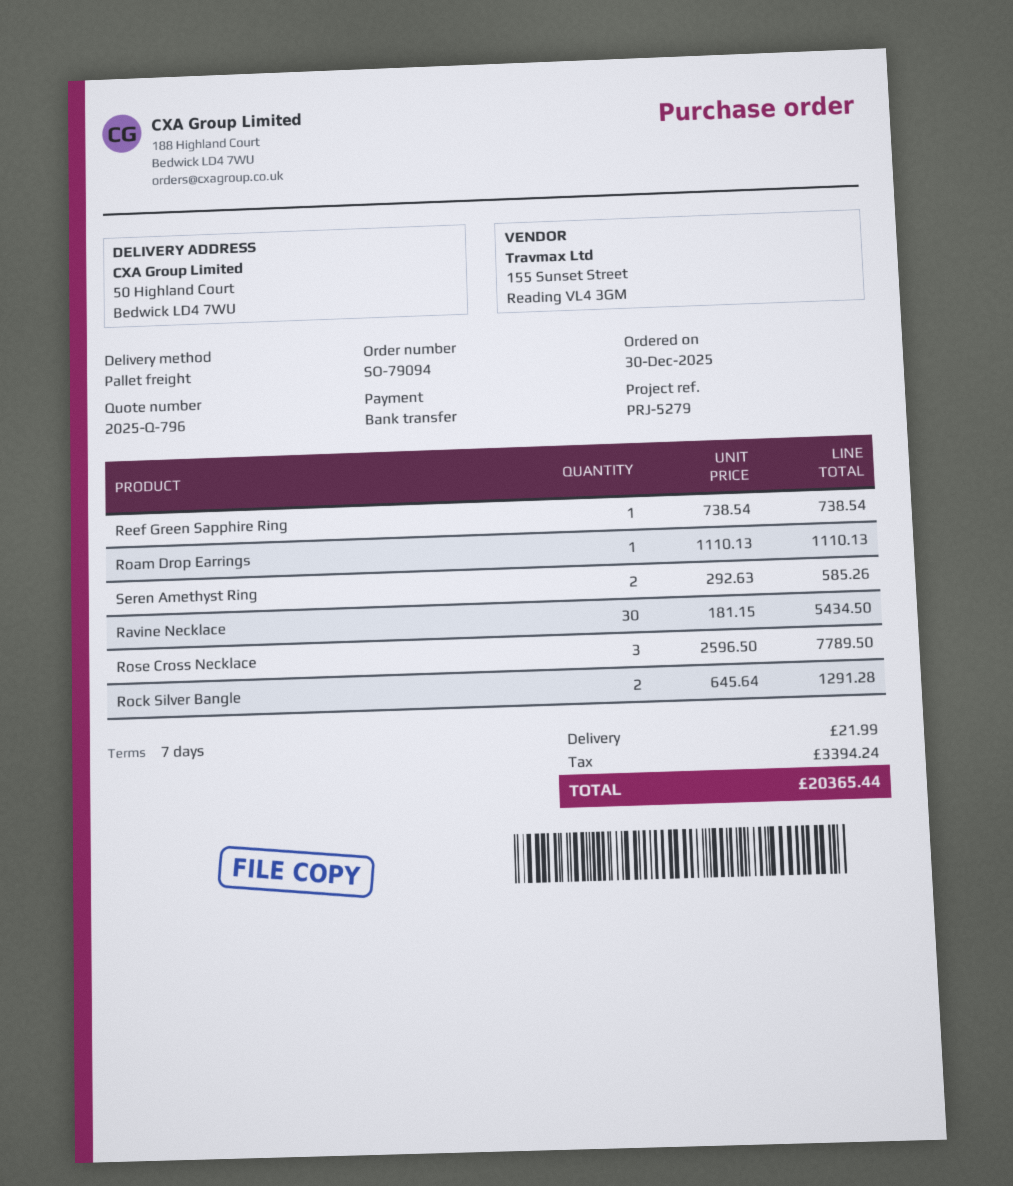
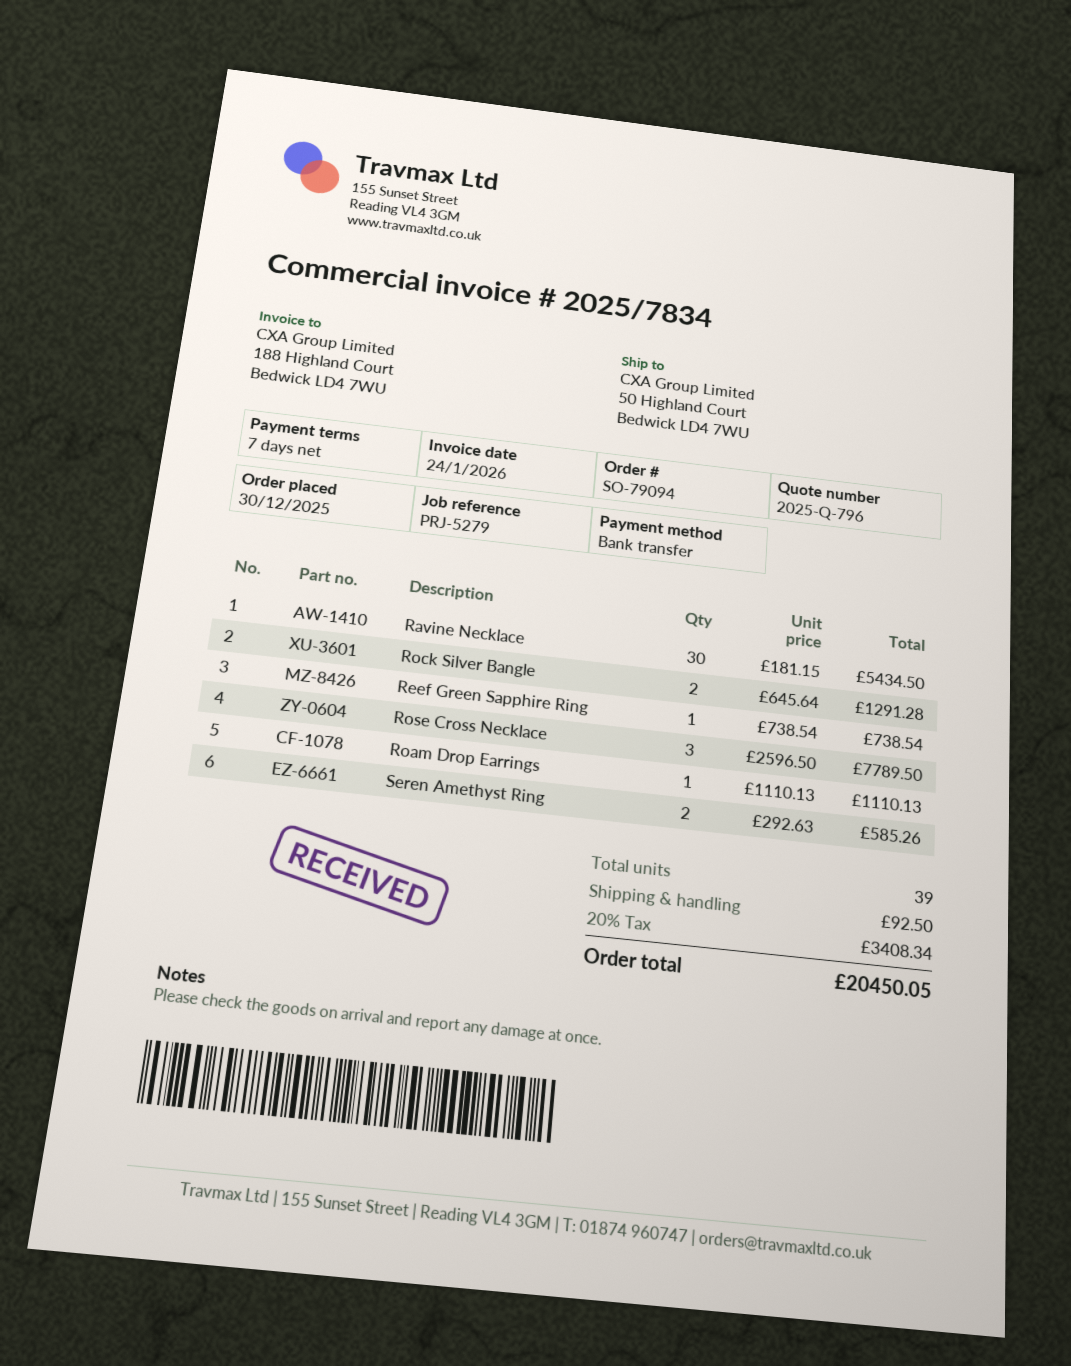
shipping: 21.99 -> 92.50
tax: 3394.24 -> 3408.34
total: 20365.44 -> 20450.05

